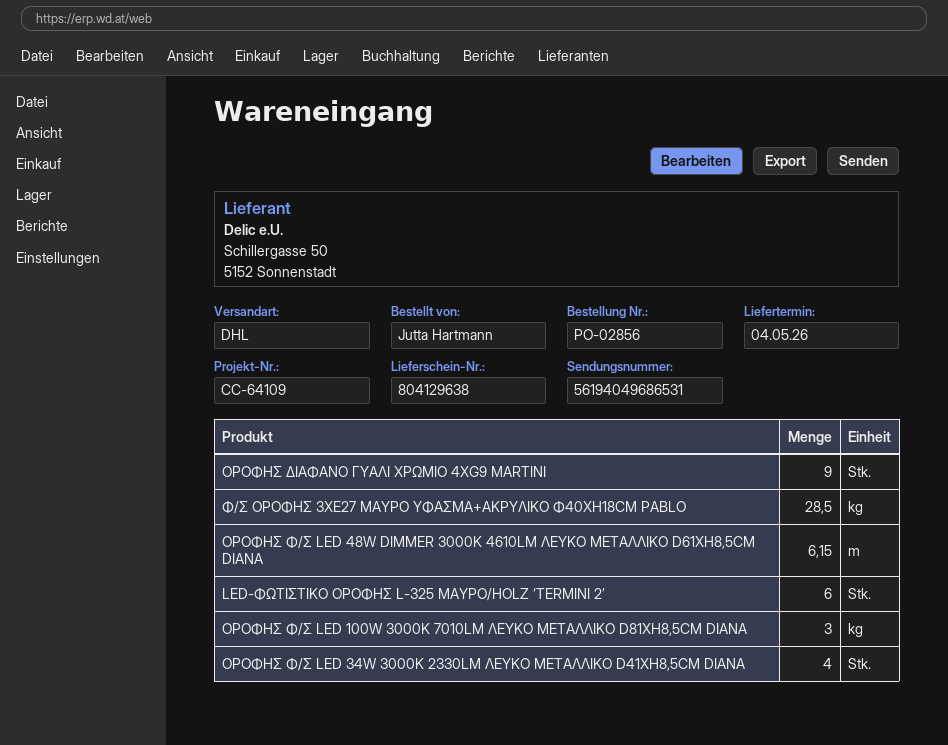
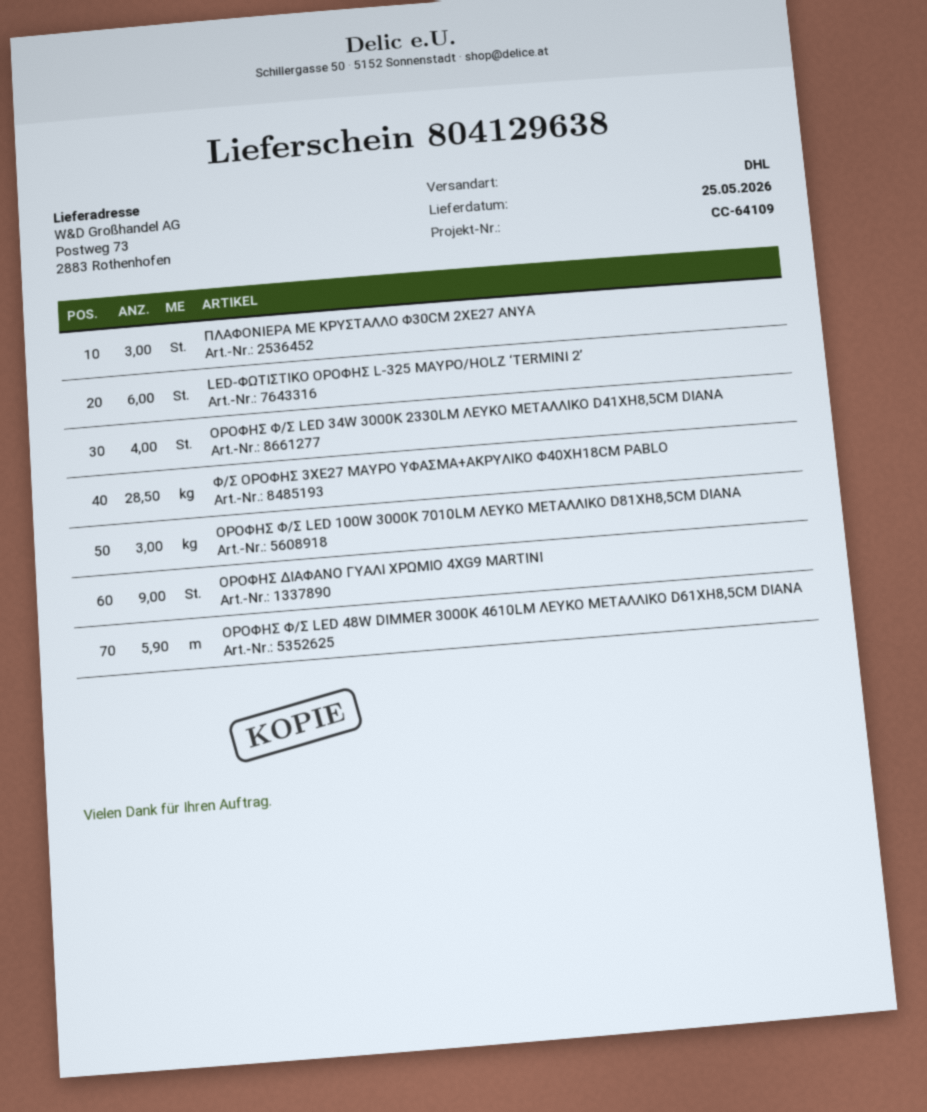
delivery date: 2026-05-04 -> 2026-05-25
ΟΡΟΦΗΣ Φ/Σ LED 48W DIMMER 3000K 4610LM ΛΕΥΚΟ ΜΕΤΑΛΛΙΚΟ D61XH8,5CM DIANA: 6.15 -> 5.9
ΠΛΑΦΟΝΙΕΡΑ ΜΕ ΚΡΥΣΤΑΛΛΟ Φ30CM 2ΧΕ27 ANYA: none -> 3

